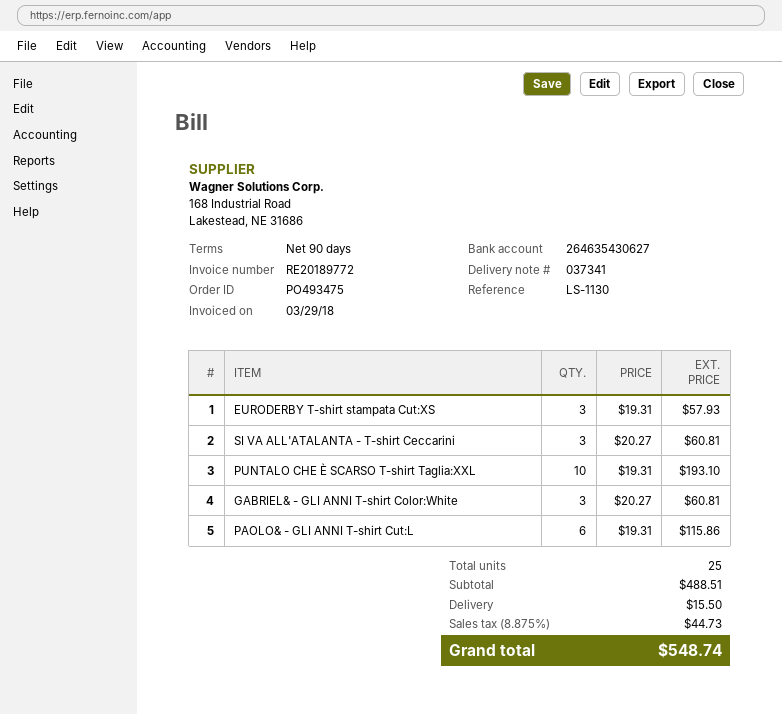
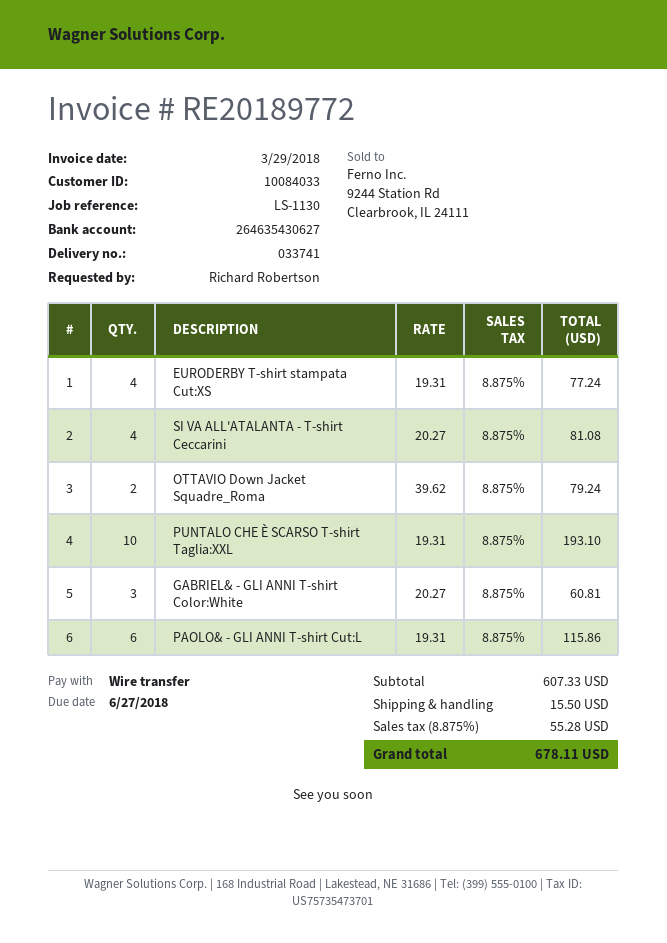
delivery note number: 037341 -> 033741
EURODERBY T-shirt stampata Cut:XS: 3 x 19.31 = 57.93 -> 4 x 19.31 = 77.24
SI VA ALL'ATALANTA - T-shirt Ceccarini: 3 x 20.27 = 60.81 -> 4 x 20.27 = 81.08
OTTAVIO Down Jacket Squadre_Roma: none -> 2 x 39.62 = 79.24
subtotal: 488.51 -> 607.33
tax: 8.875% = 44.73 -> 8.875% = 55.28
total: 548.74 -> 678.11

